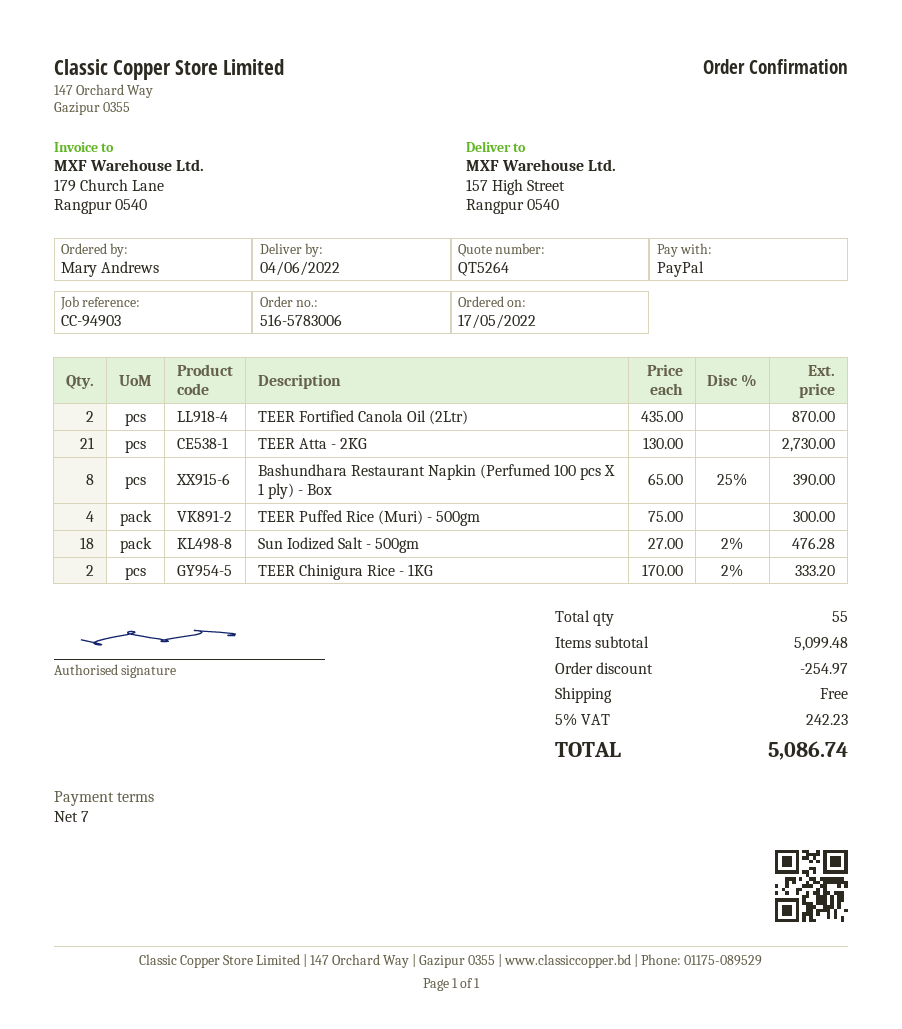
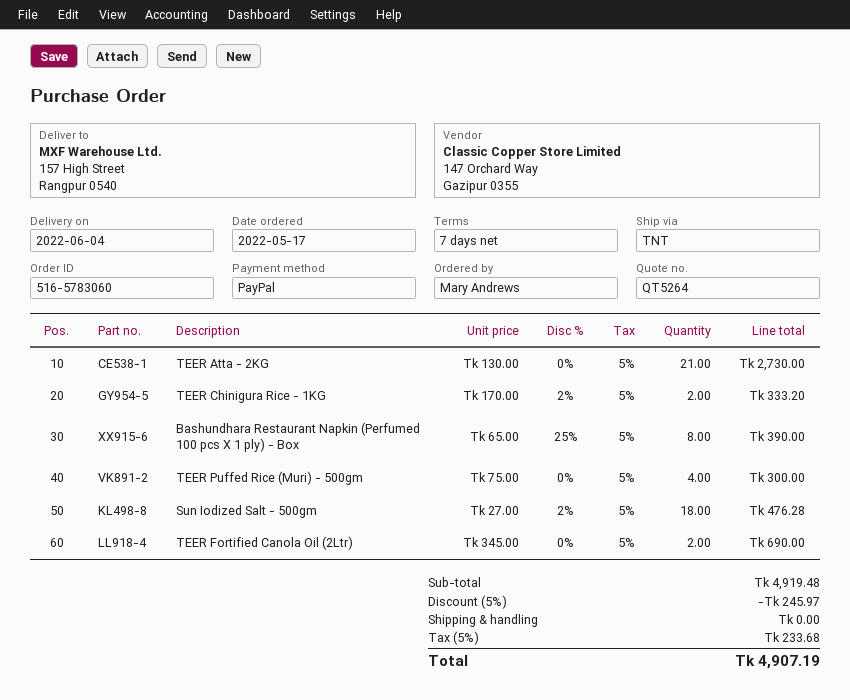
order number: 516-5783006 -> 516-5783060
TEER Fortified Canola Oil (2Ltr): 2 x 435.00 = 870.00 -> 2 x 345.00 = 690.00
subtotal: 5099.48 -> 4919.48
discount: 254.97 -> 245.97
tax: 5% = 242.23 -> 5% = 233.68
total: 5086.74 -> 4907.19

